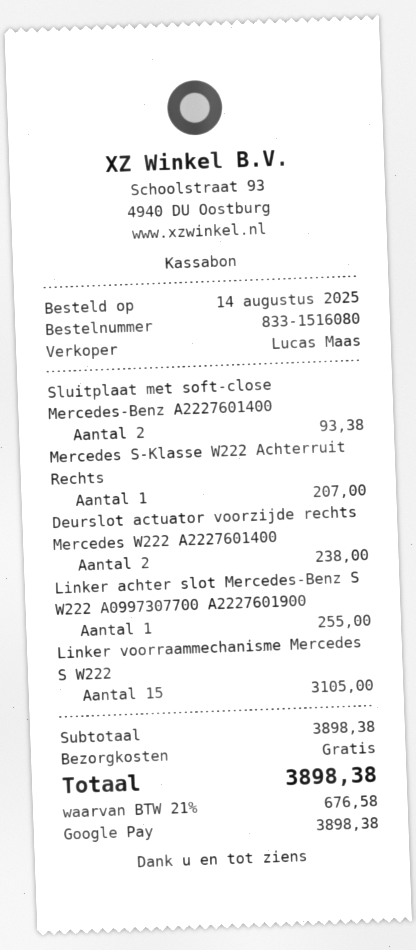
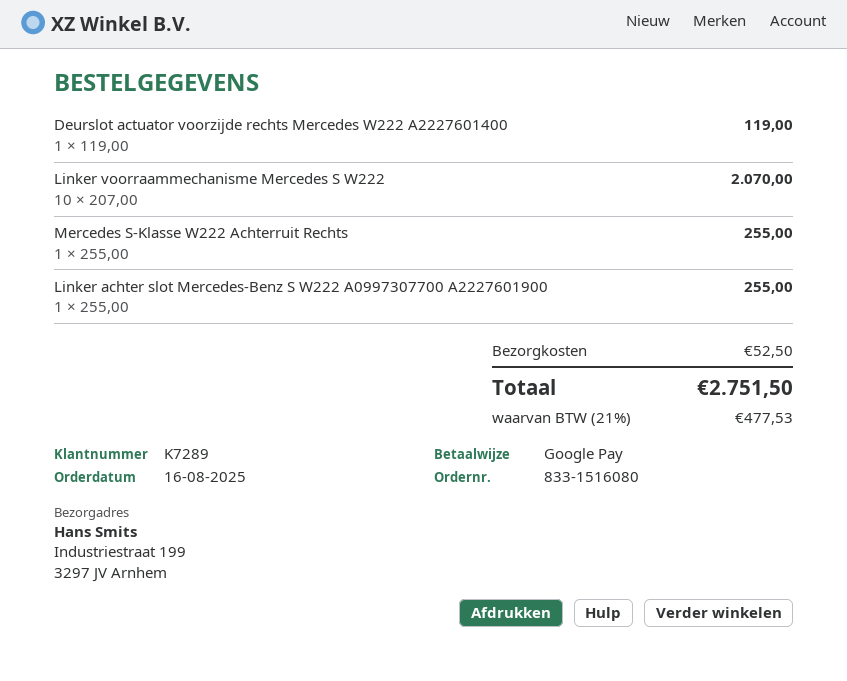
order date: 2025-08-14 -> 2025-08-16
Sluitplaat met soft-close Mercedes-Benz A2227601400: 2 for 93.38 -> none
Mercedes S-Klasse W222 Achterruit Rechts: 1 for 207.00 -> 1 for 255.00
Deurslot actuator voorzijde rechts Mercedes W222 A2227601400: 2 for 238.00 -> 1 for 119.00
Linker voorraammechanisme Mercedes S W222: 15 for 3105.00 -> 10 for 2070.00
shipping: 0.00 -> 52.50
tax: 21% = 676.58 -> 21% = 477.53
total: 3898.38 -> 2751.50

